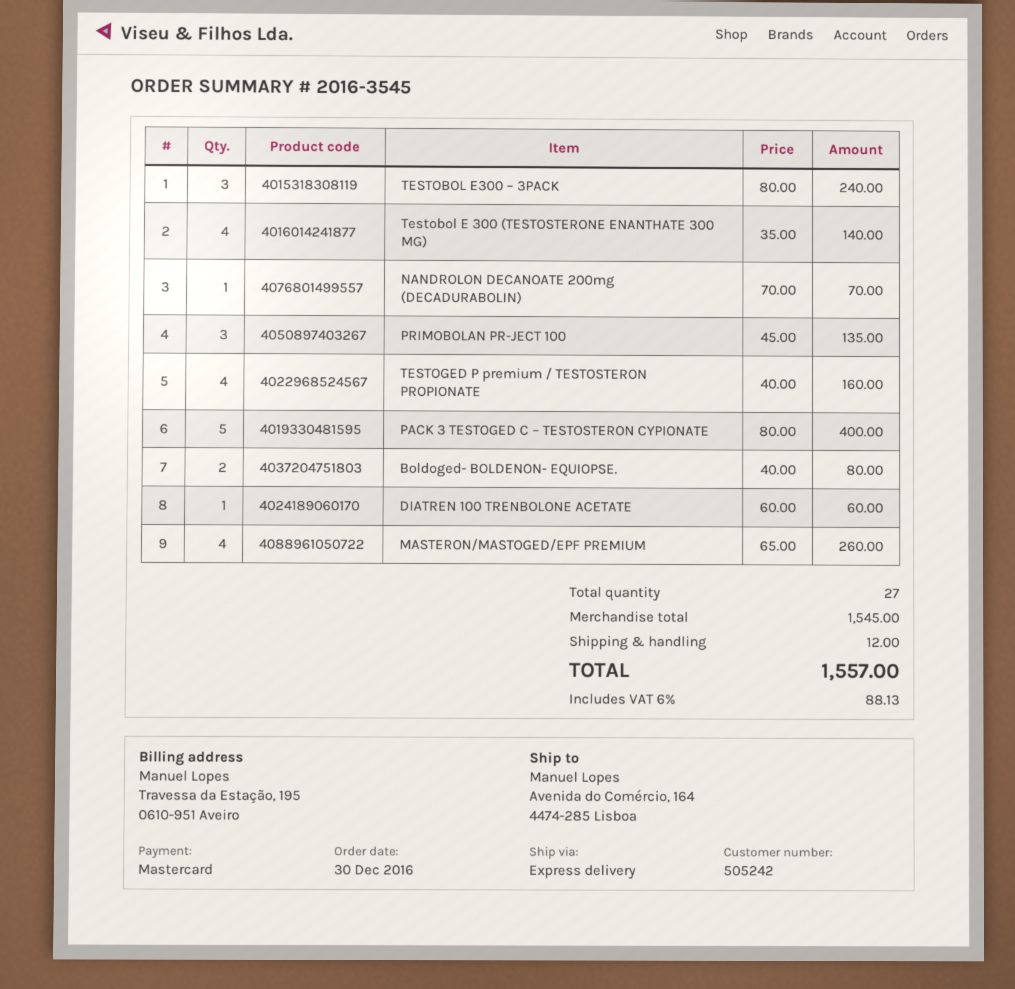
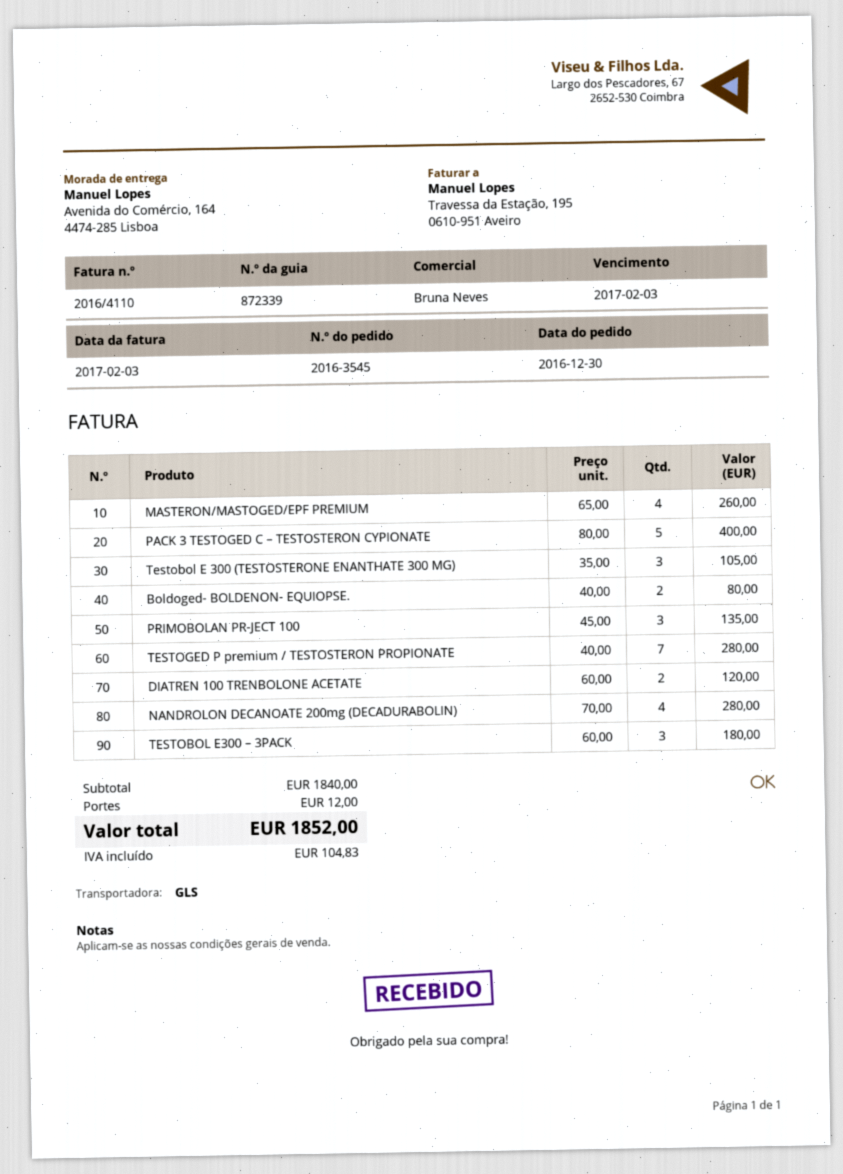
shipping method: express -> GLS
TESTOBOL E300 – 3PACK: 3 x 80.00 = 240.00 -> 3 x 60.00 = 180.00
Testobol E 300 (TESTOSTERONE ENANTHATE 300 MG): 4 x 35.00 = 140.00 -> 3 x 35.00 = 105.00
NANDROLON DECANOATE 200mg (DECADURABOLIN): 1 x 70.00 = 70.00 -> 4 x 70.00 = 280.00
TESTOGED P premium / TESTOSTERON PROPIONATE: 4 x 40.00 = 160.00 -> 7 x 40.00 = 280.00
DIATREN 100 TRENBOLONE ACETATE: 1 x 60.00 = 60.00 -> 2 x 60.00 = 120.00
subtotal: 1545.00 -> 1840.00
tax: 88.13 -> 104.83
total: 1557.00 -> 1852.00

